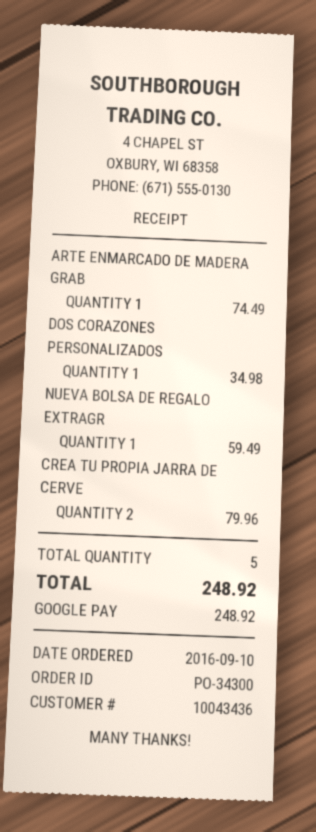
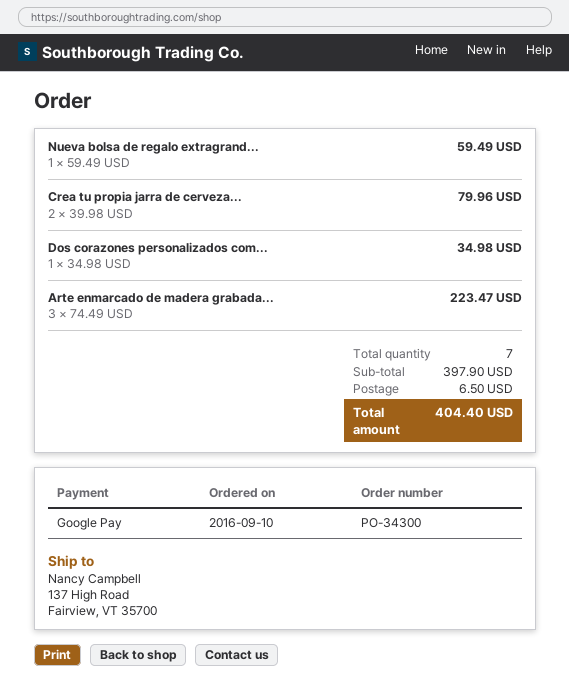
ARTE ENMARCADO DE MADERA GRAB: 1 for 74.49 -> 3 for 223.47
total quantity: 5 -> 7
shipping: none -> 6.50
total: 248.92 -> 404.40

